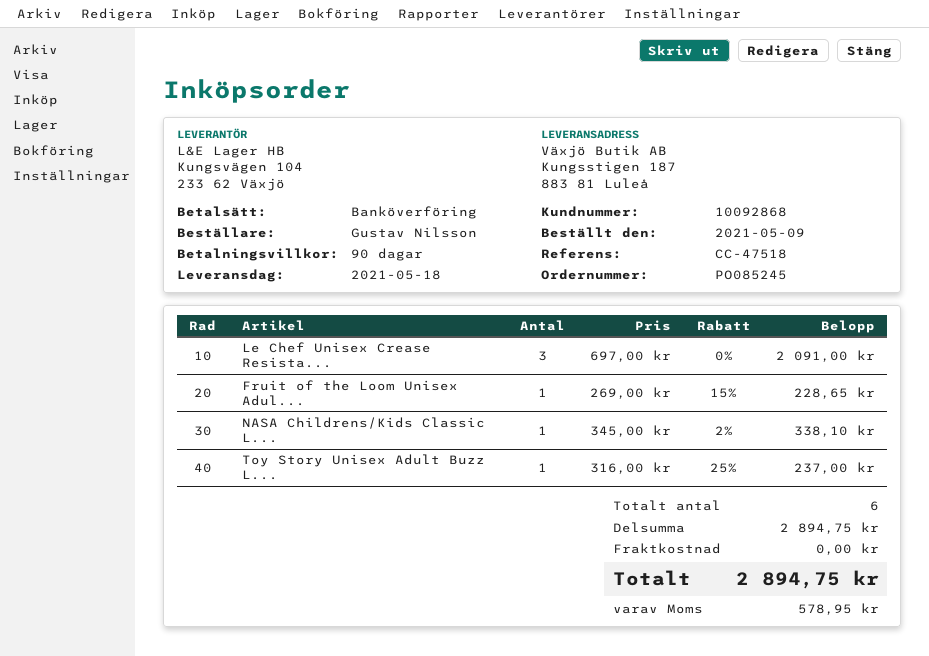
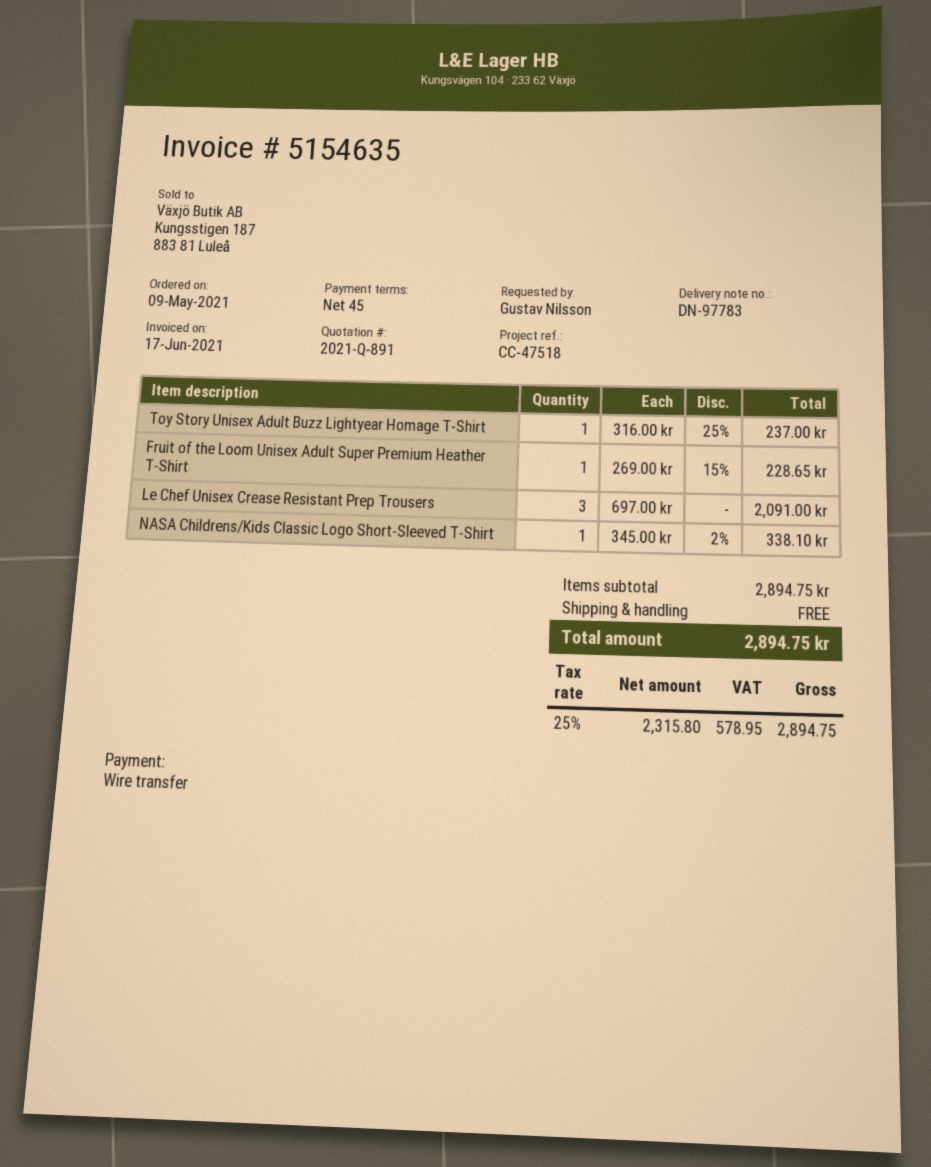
payment terms: 90 days -> 45 days

